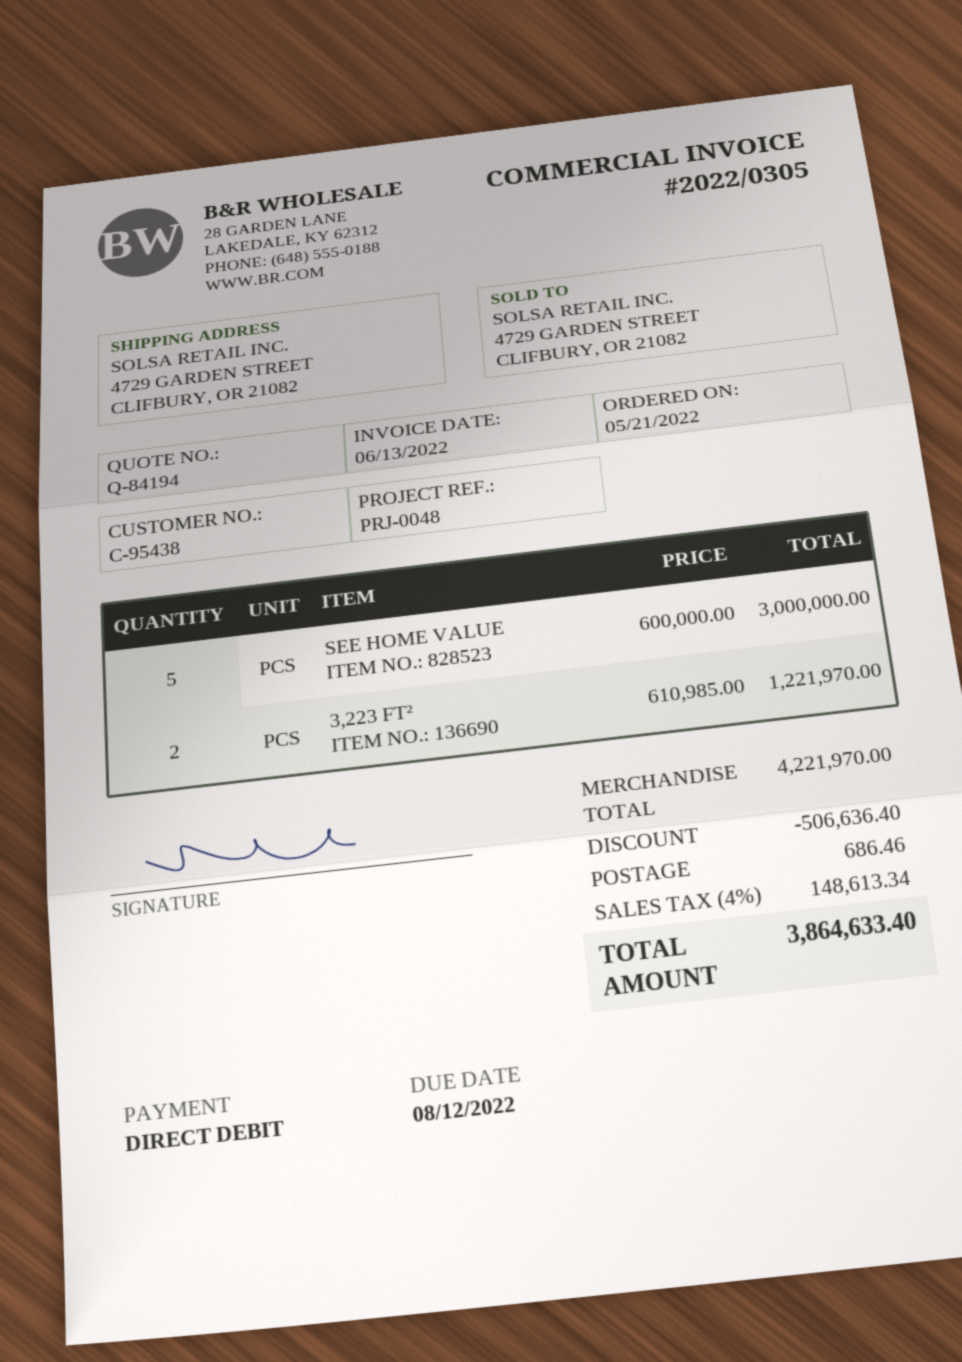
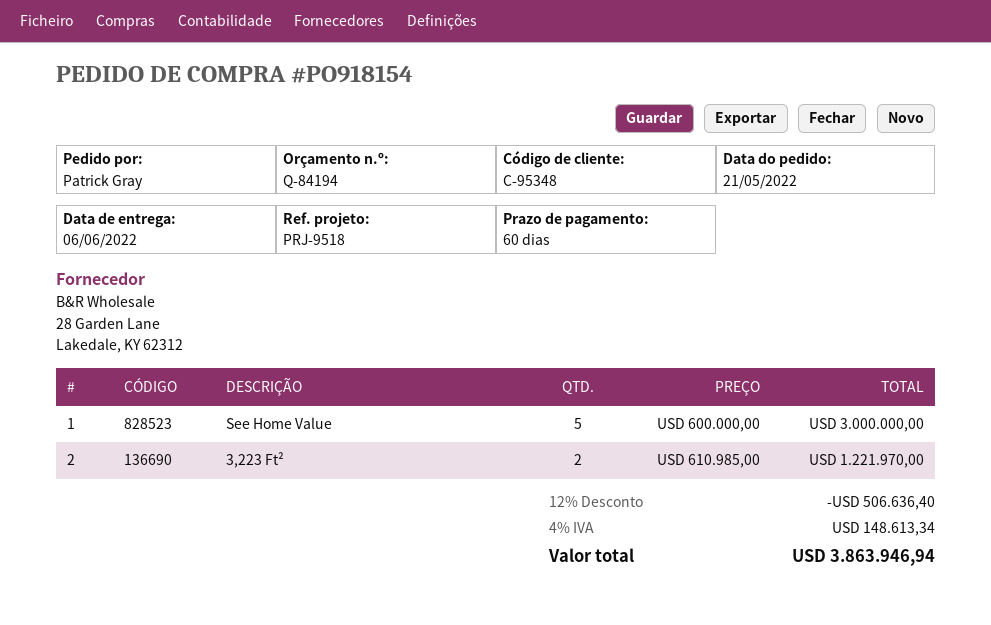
customer number: C-95438 -> C-95348
reference: PRJ-0048 -> PRJ-9518
shipping: 686.46 -> none
total: 3864633.40 -> 3863946.94

